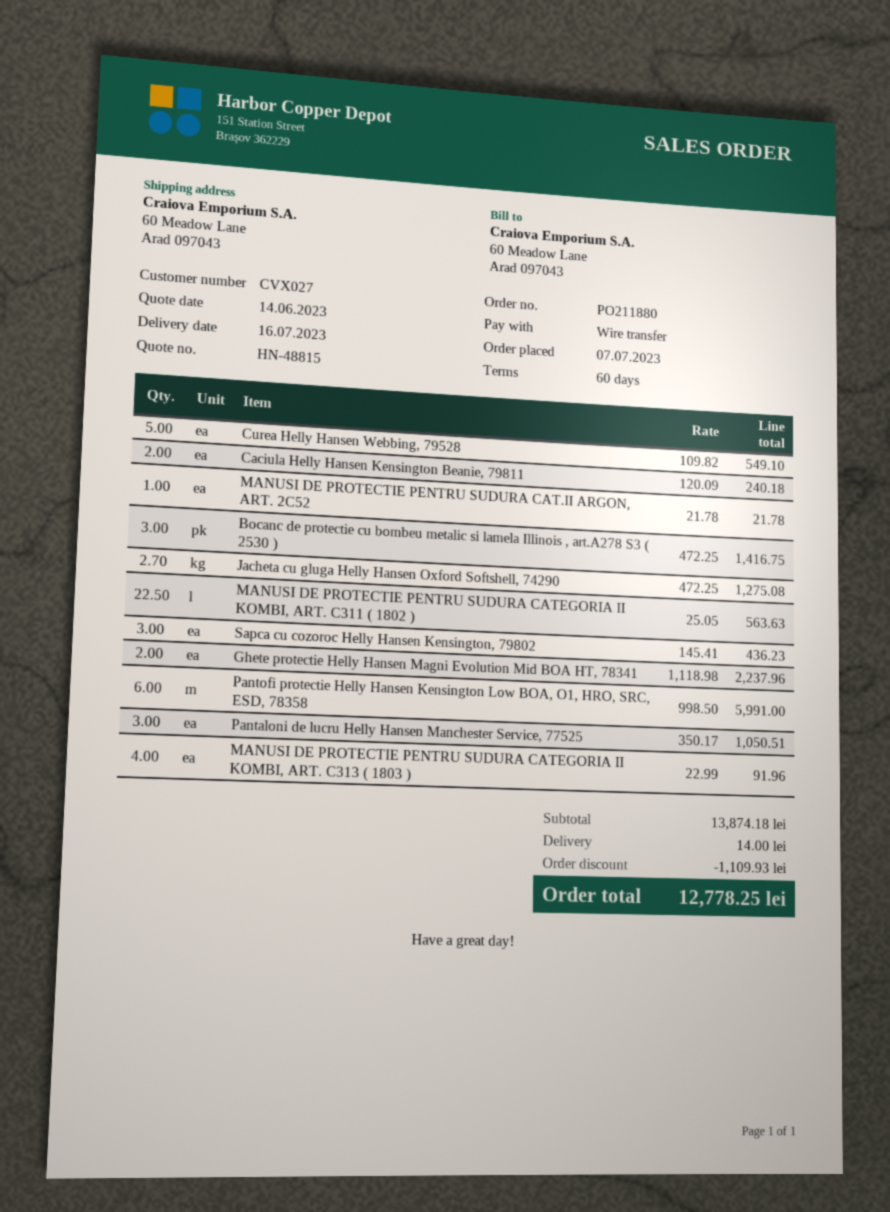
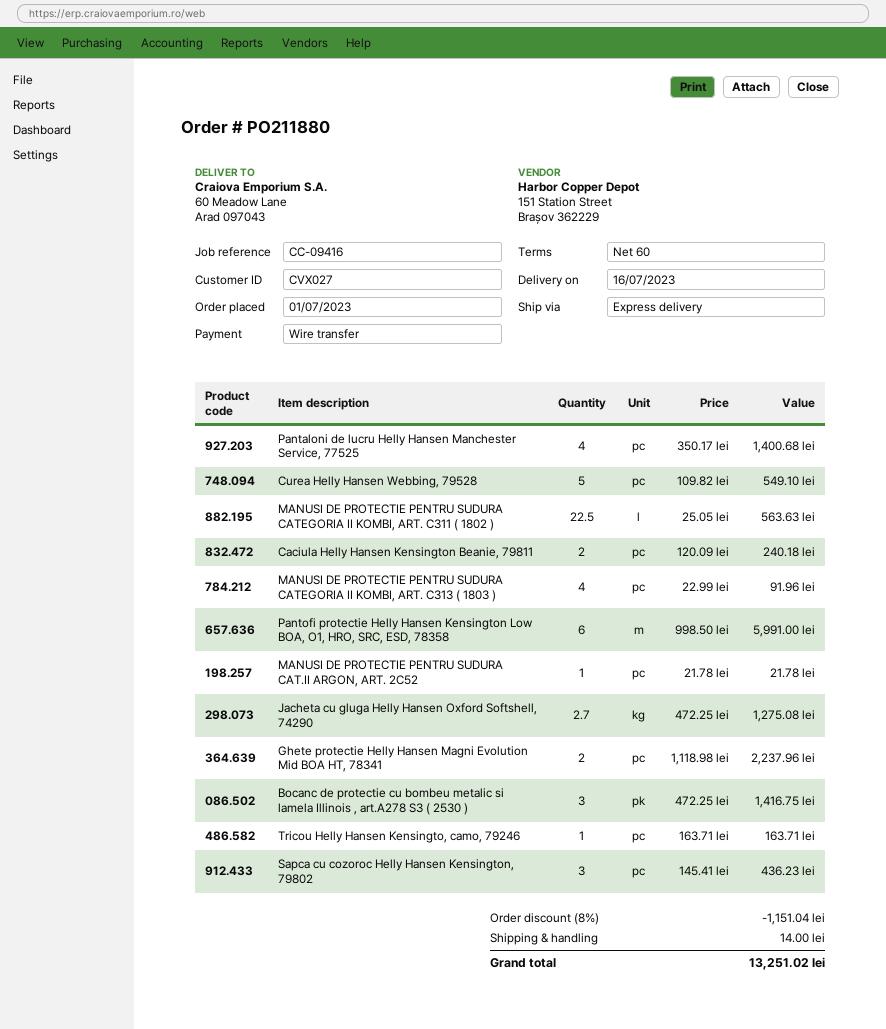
order date: 2023-07-07 -> 2023-07-01
Pantaloni de lucru Helly Hansen Manchester Service, 77525: 3 x 350.17 = 1050.51 -> 4 x 350.17 = 1400.68
Tricou Helly Hansen Kensingto, camo, 79246: none -> 1 x 163.71 = 163.71
discount: 1109.93 -> 1151.04
total: 12778.25 -> 13251.02

